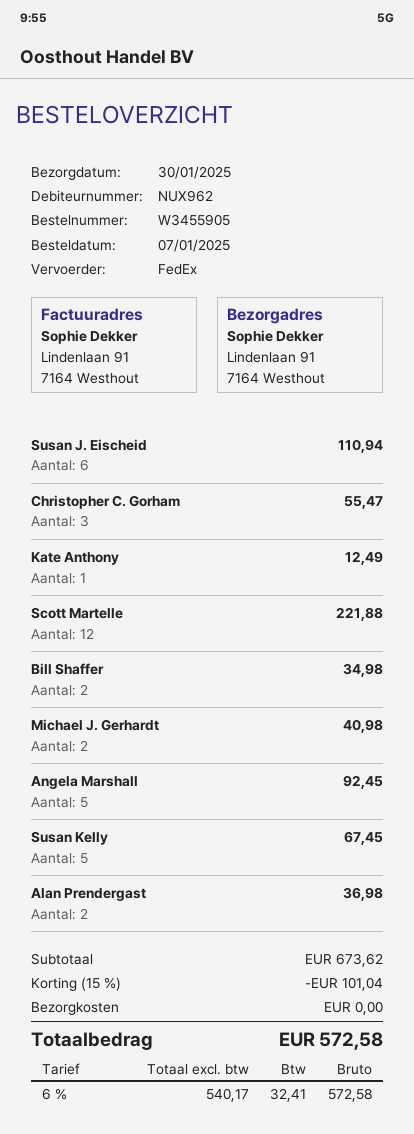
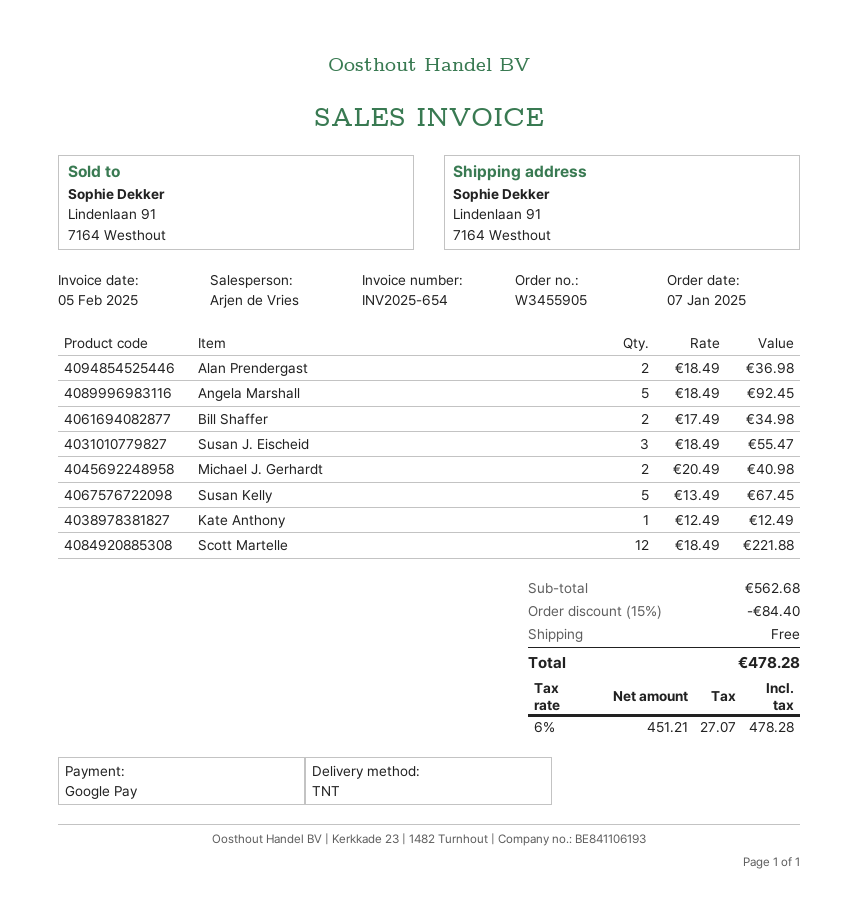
shipping method: FedEx -> TNT
Susan J. Eischeid: 6 for 110.94 -> 3 for 55.47
Christopher C. Gorham: 3 for 55.47 -> none
subtotal: 673.62 -> 562.68
discount: 15% = 101.04 -> 15% = 84.40
net: 540.17 -> 451.21
tax: 6% = 32.41 -> 6% = 27.07
total: 572.58 -> 478.28

